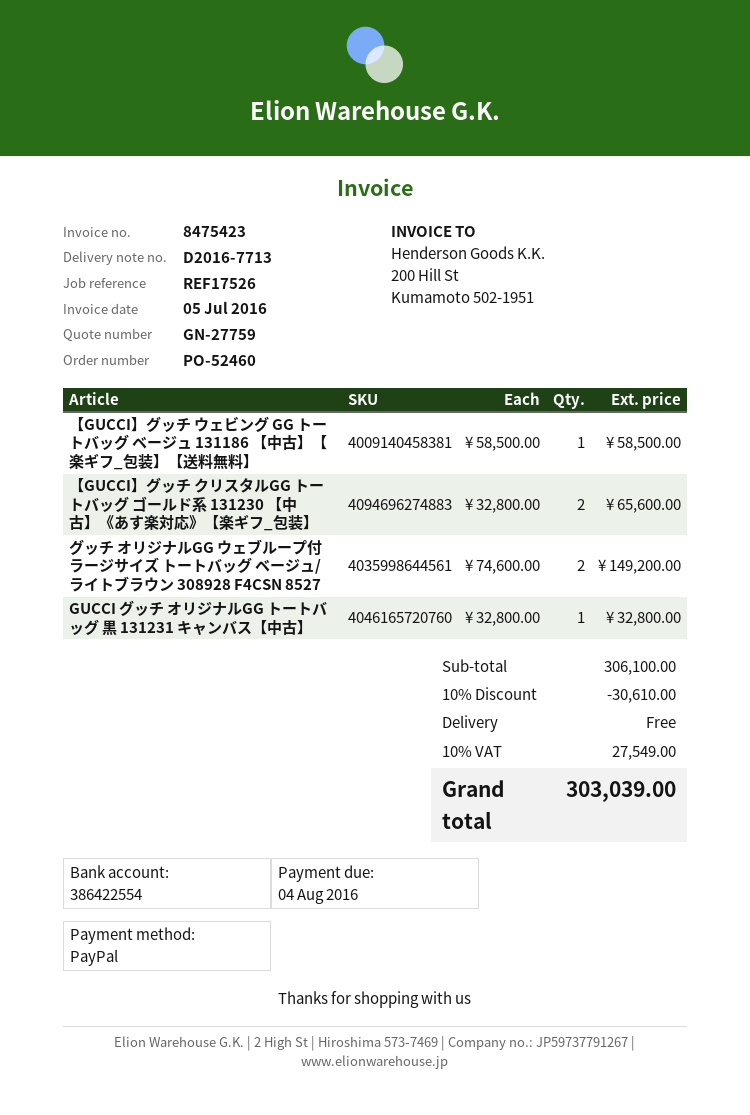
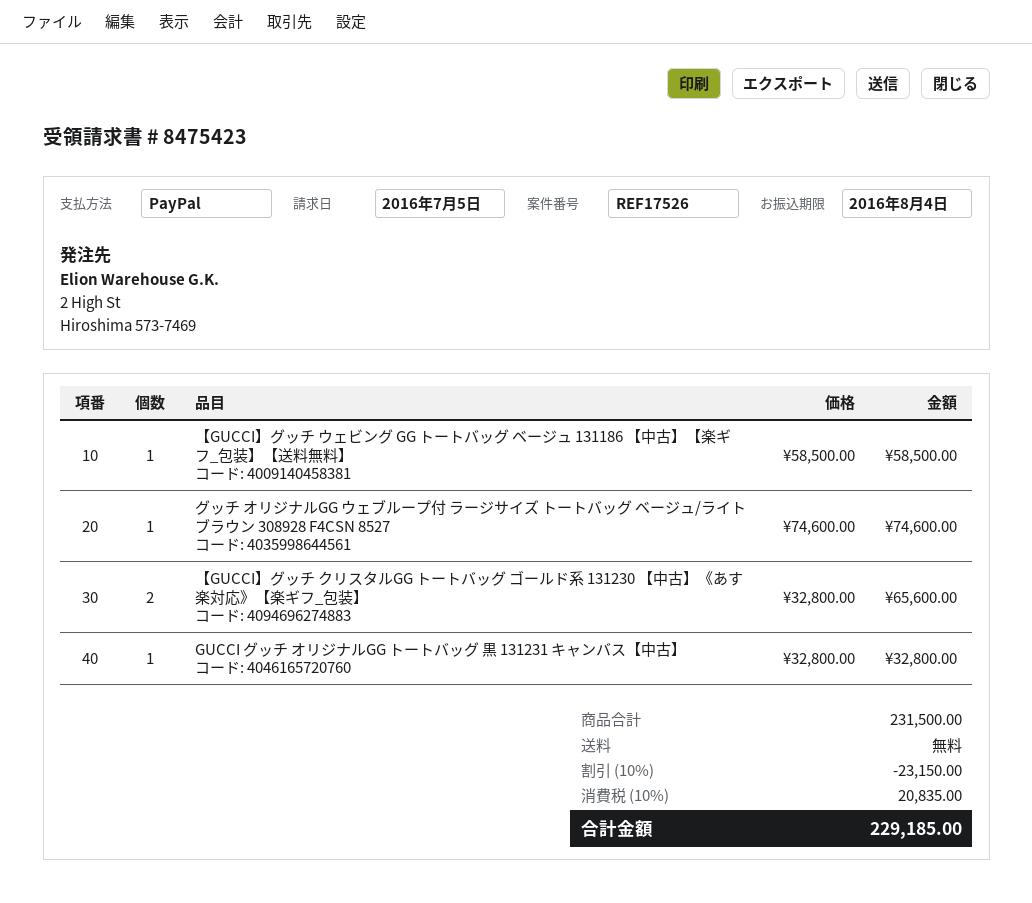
グッチ オリジナルGG ウェブループ付 ラージサイズ トートバッグ ベージュ/ライトブラウン 308928 F4CSN 8527: 2 x 74600.00 = 149200.00 -> 1 x 74600.00 = 74600.00
subtotal: 306100.00 -> 231500.00
discount: 10% = 30610.00 -> 10% = 23150.00
tax: 10% = 27549.00 -> 10% = 20835.00
total: 303039.00 -> 229185.00

